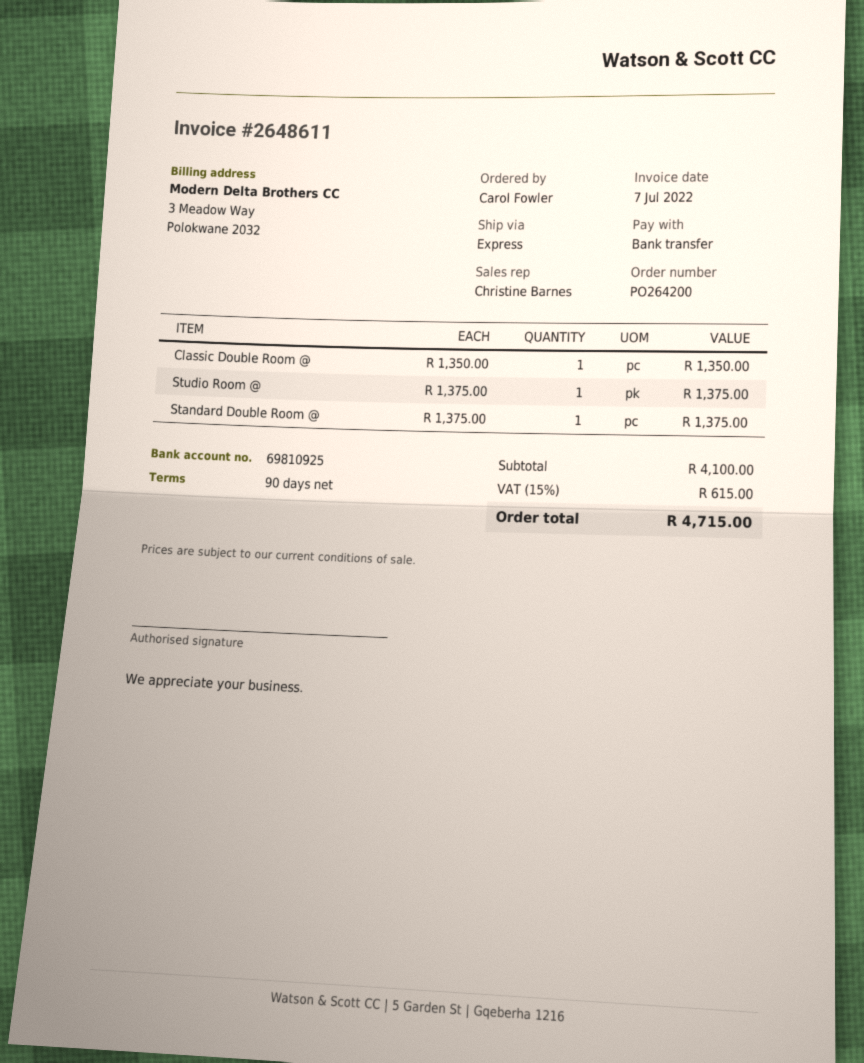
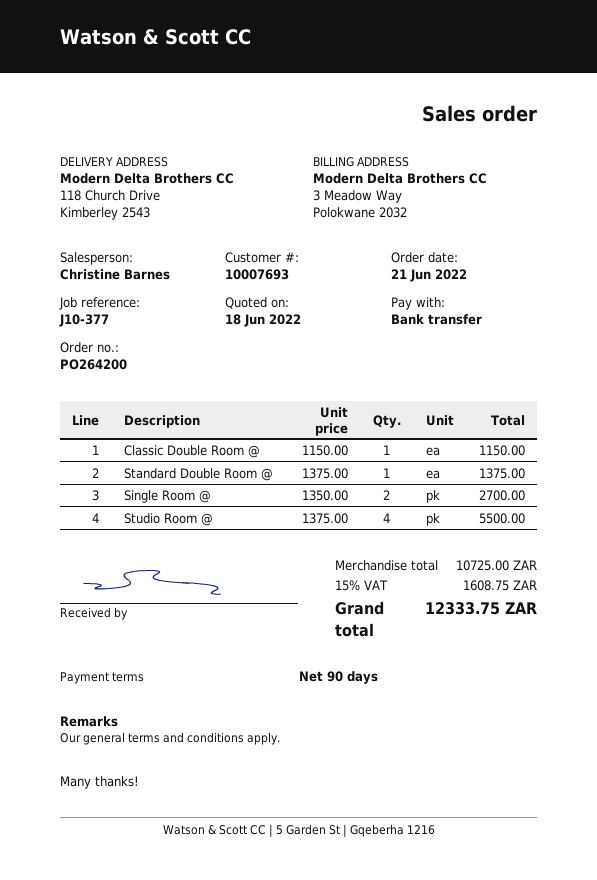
Classic Double Room @: 1 x 1350.00 = 1350.00 -> 1 x 1150.00 = 1150.00
Studio Room @: 1 x 1375.00 = 1375.00 -> 4 x 1375.00 = 5500.00
Single Room @: none -> 2 x 1350.00 = 2700.00
subtotal: 4100.00 -> 10725.00
tax: 15% = 615.00 -> 15% = 1608.75
total: 4715.00 -> 12333.75

